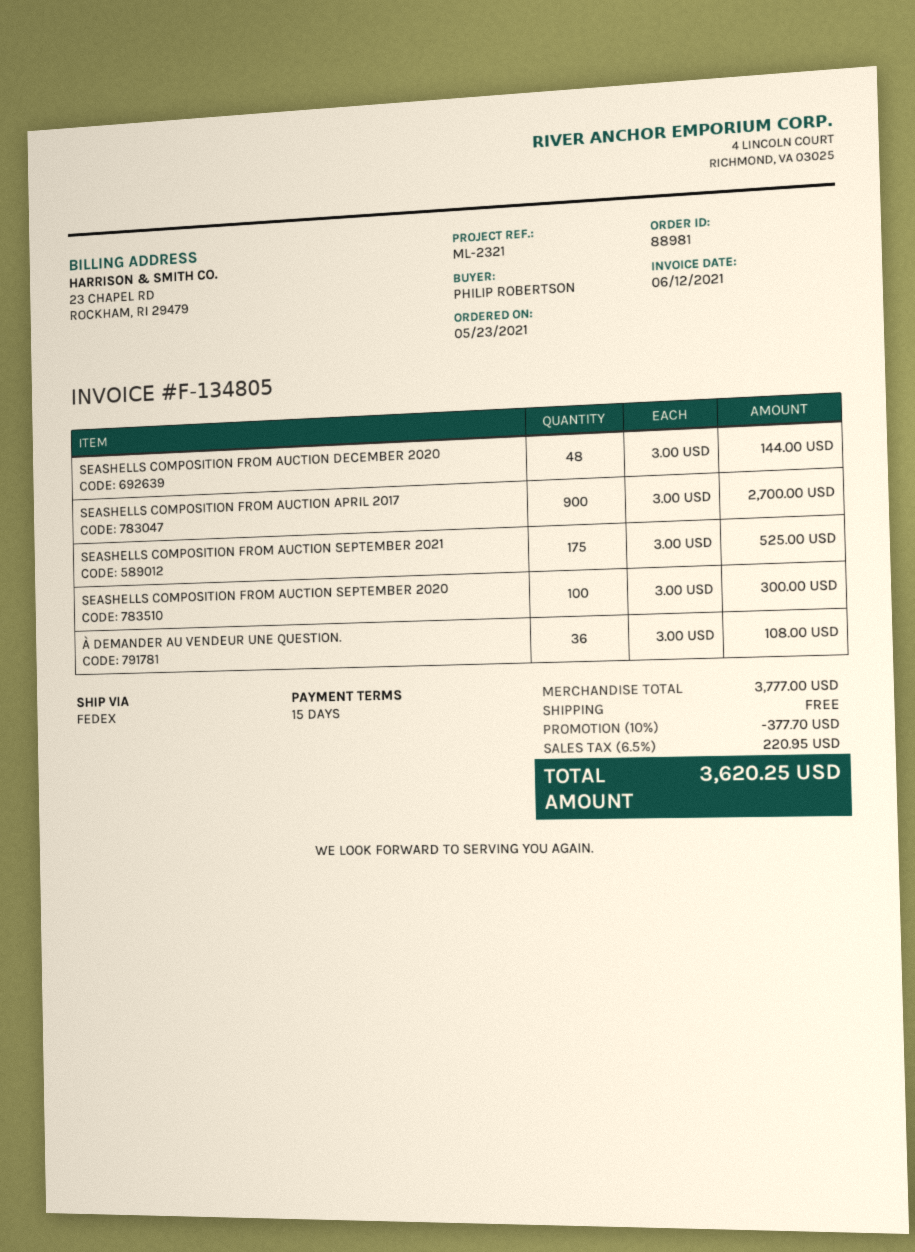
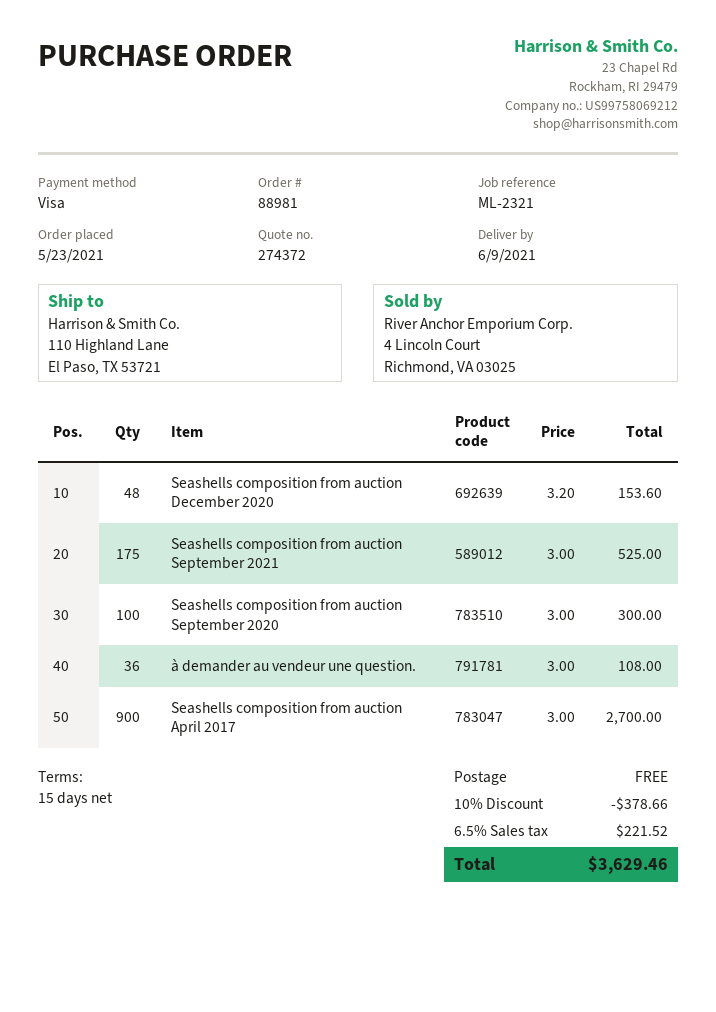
SEASHELLS COMPOSITION FROM AUCTION DECEMBER 2020: 48 x 3.00 = 144.00 -> 48 x 3.20 = 153.60
discount: 10% = 377.70 -> 10% = 378.66
tax: 6.5% = 220.95 -> 6.5% = 221.52
total: 3620.25 -> 3629.46

